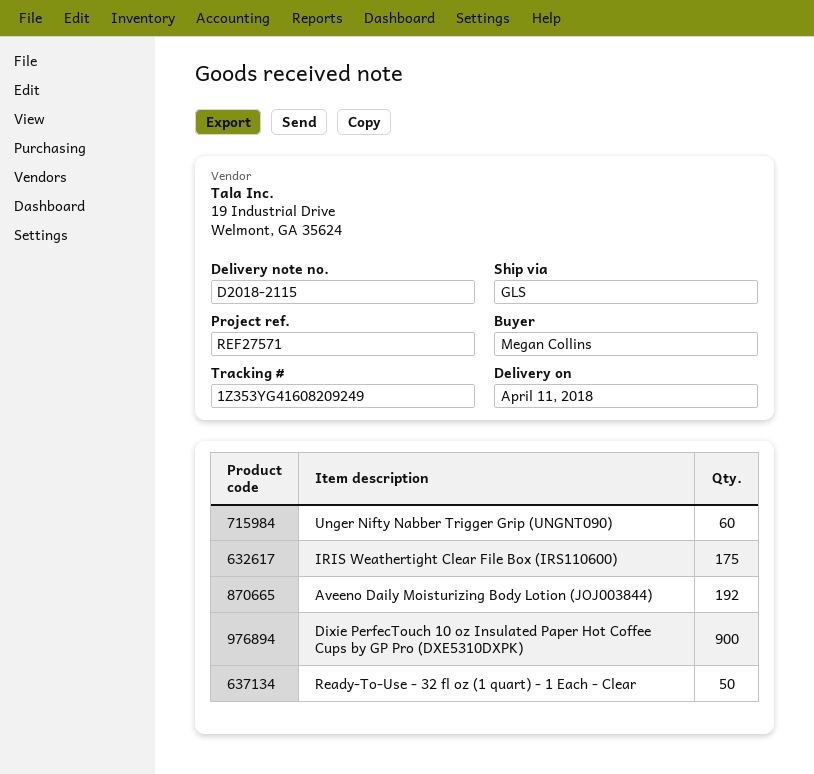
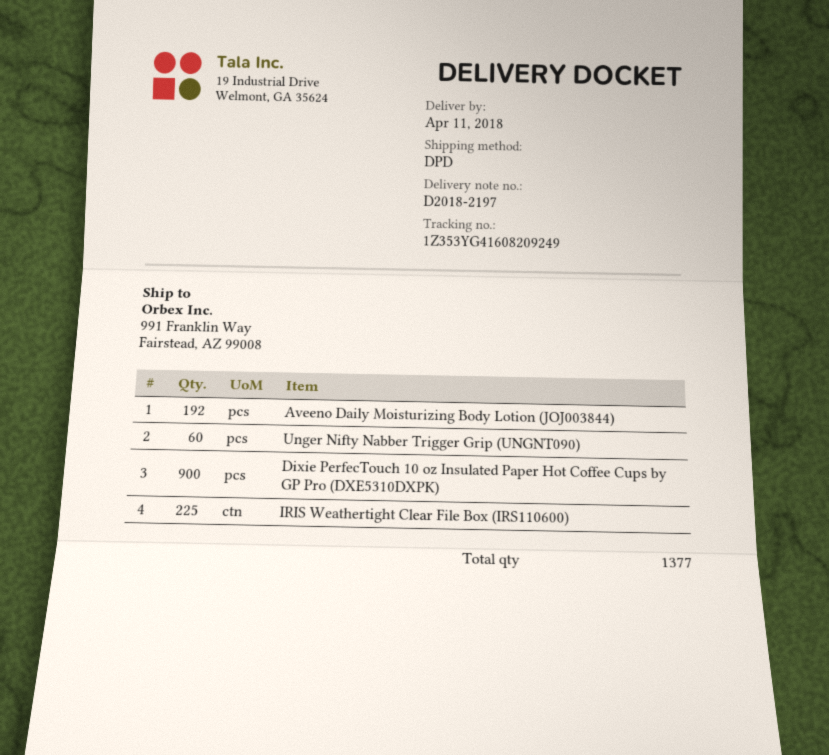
delivery note number: D2018-2115 -> D2018-2197
shipping method: GLS -> DPD
IRIS Weathertight Clear File Box (IRS110600): 175 -> 225
Ready-To-Use - 32 fl oz (1 quart) - 1 Each - Clear: 50 -> none

